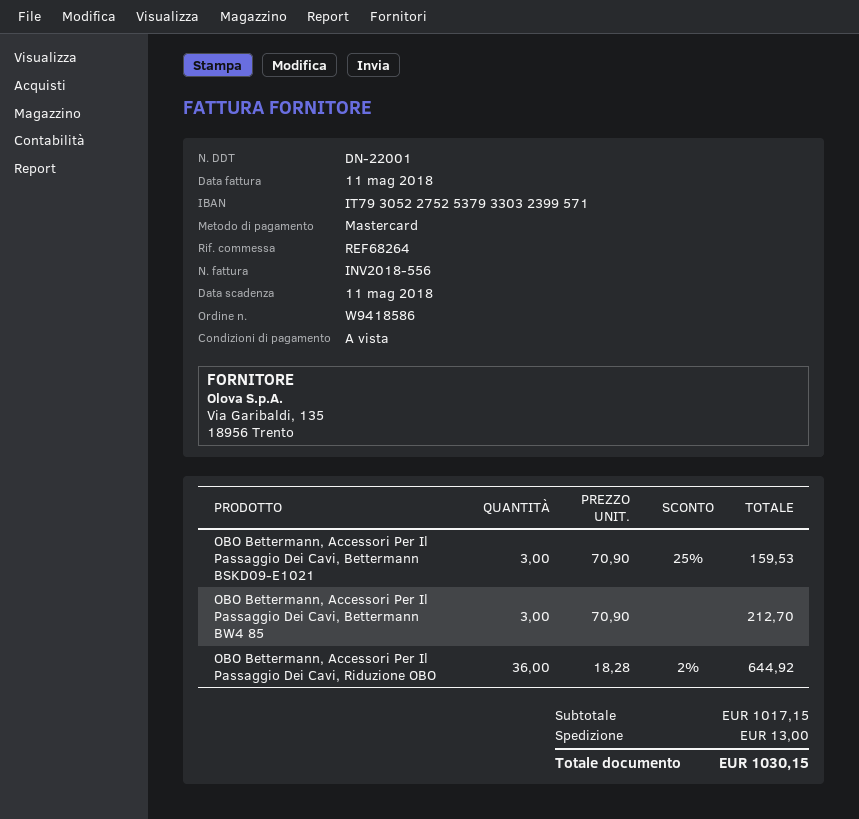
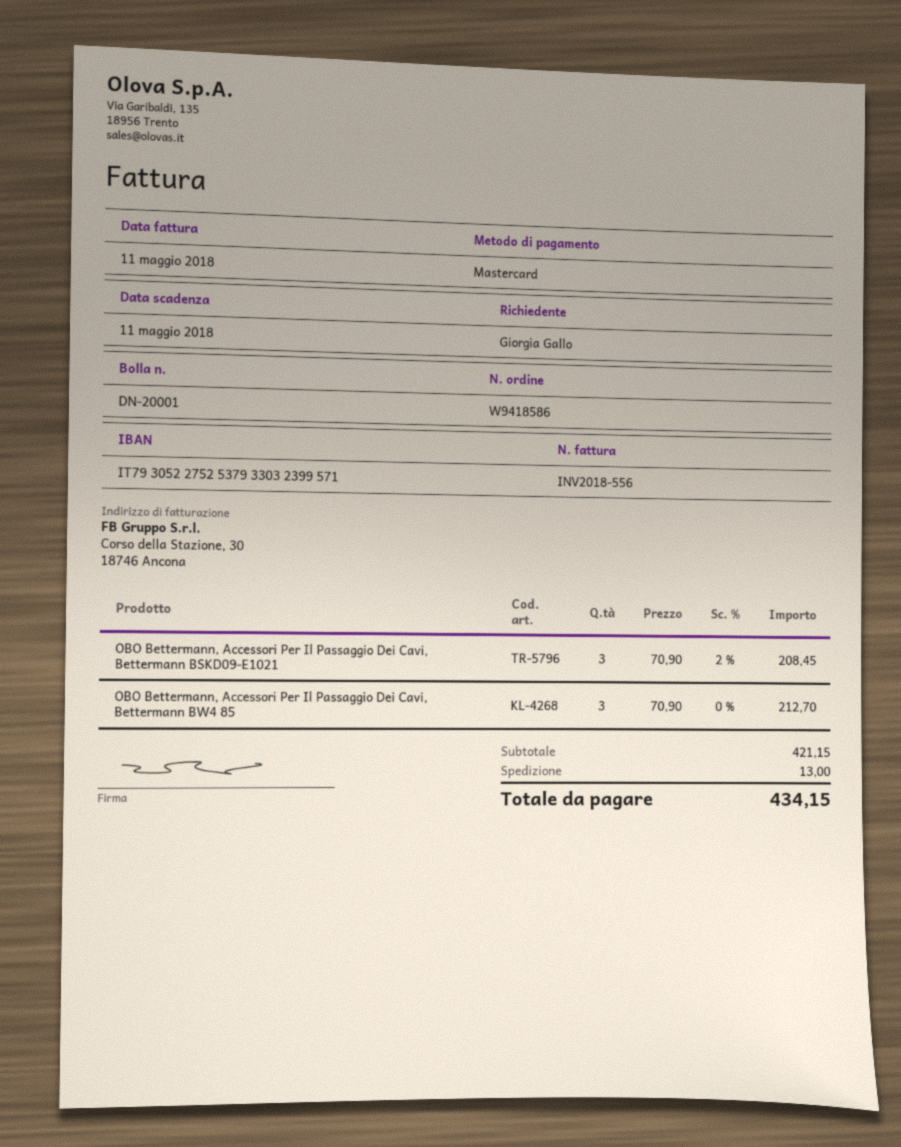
delivery note number: DN-22001 -> DN-20001
OBO Bettermann, Accessori Per Il Passaggio Dei Cavi, Bettermann BSKD09-E1021: 3 x 70.90 - 25% = 159.53 -> 3 x 70.90 - 2% = 208.45
OBO Bettermann, Accessori Per Il Passaggio Dei Cavi, Riduzione OBO: 36 x 18.28 - 2% = 644.92 -> none
subtotal: 1017.15 -> 421.15
total: 1030.15 -> 434.15

